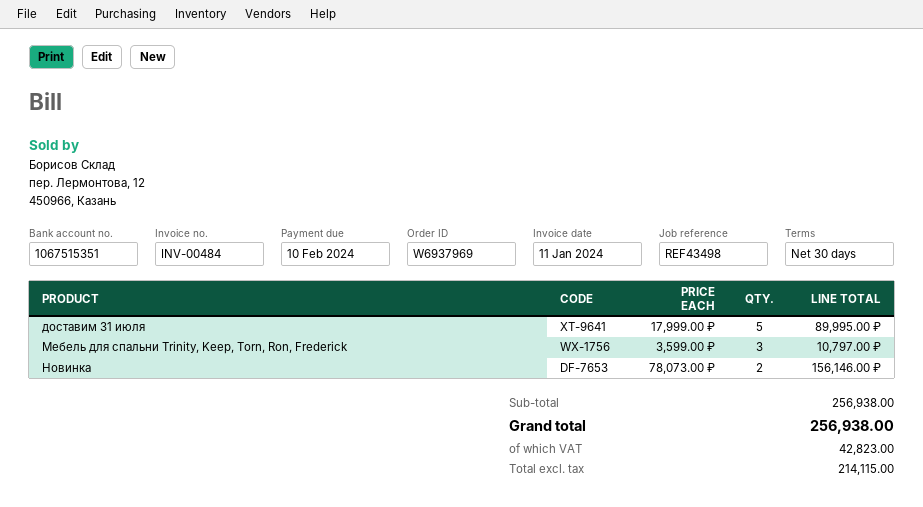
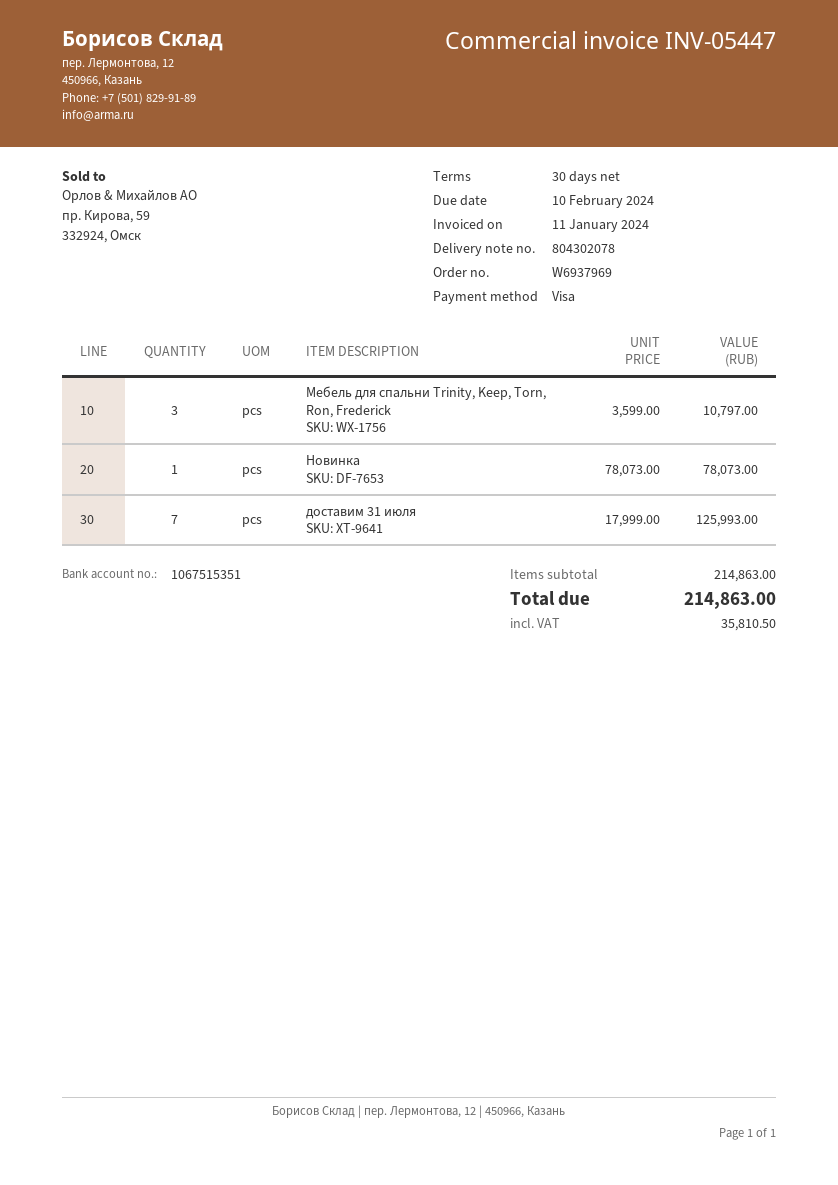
invoice number: INV-00484 -> INV-05447
доставим 31 июля: 5 x 17999.00 = 89995.00 -> 7 x 17999.00 = 125993.00
Новинка: 2 x 78073.00 = 156146.00 -> 1 x 78073.00 = 78073.00
subtotal: 256938.00 -> 214863.00
tax: 42823.00 -> 35810.50
total: 256938.00 -> 214863.00

